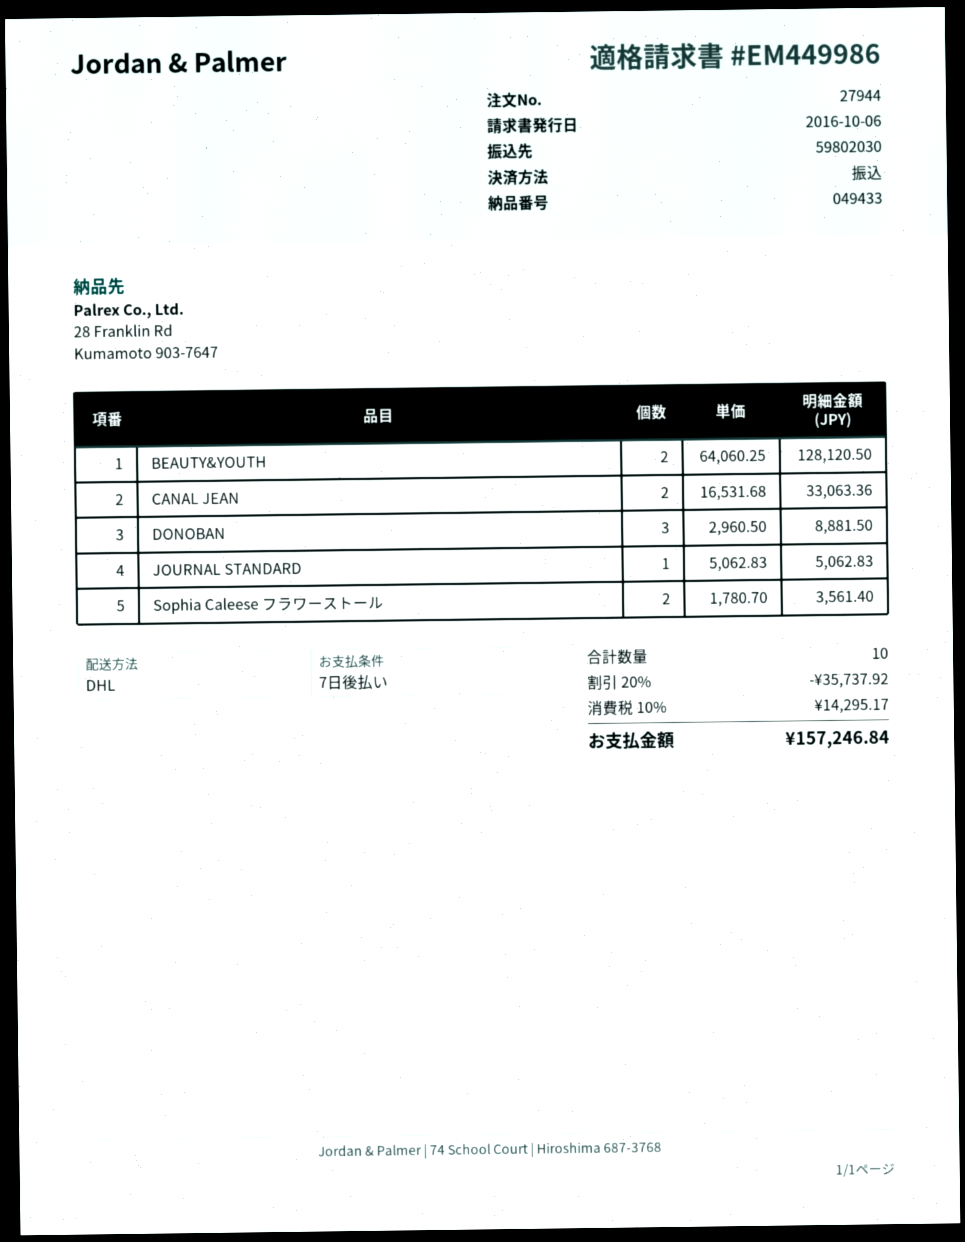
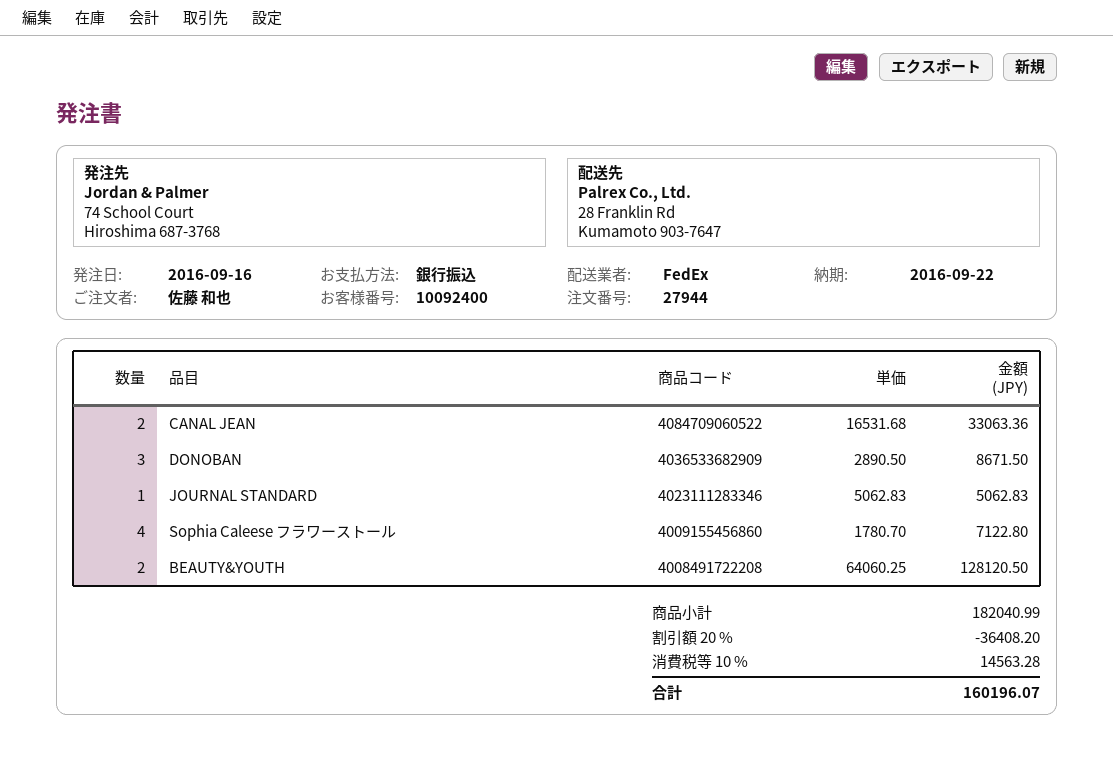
shipping method: DHL -> FedEx
DONOBAN: 3 x 2960.50 = 8881.50 -> 3 x 2890.50 = 8671.50
Sophia Caleese フラワーストール: 2 x 1780.70 = 3561.40 -> 4 x 1780.70 = 7122.80
discount: 20% = 35737.92 -> 20% = 36408.20
tax: 10% = 14295.17 -> 10% = 14563.28
total: 157246.84 -> 160196.07

